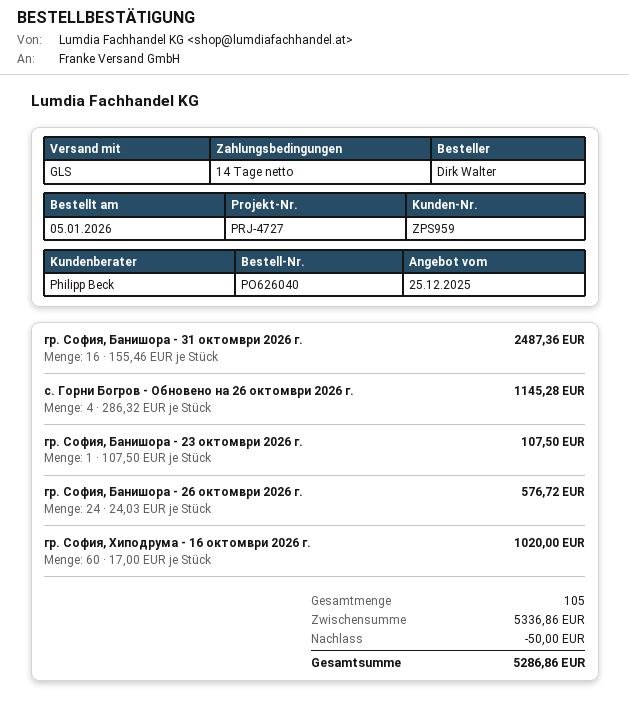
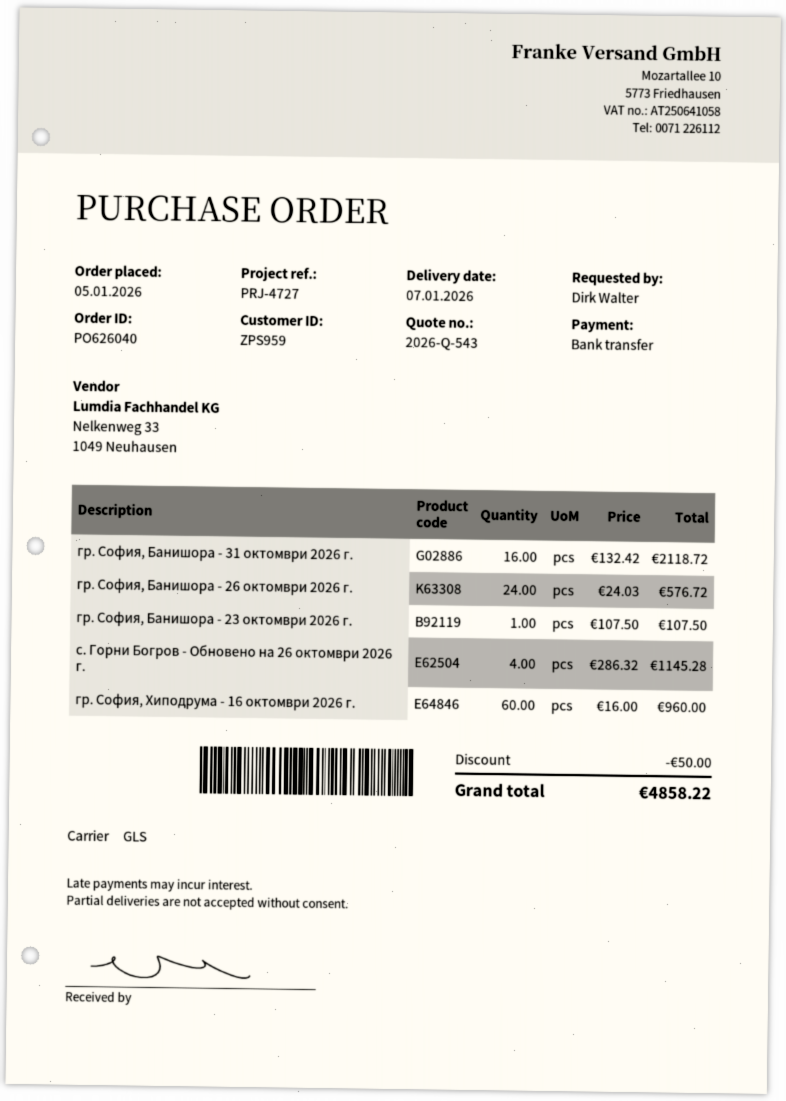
гр. София, Банишора - 31 октомври 2026 г.: 16 x 155.46 = 2487.36 -> 16 x 132.42 = 2118.72
гр. София, Хиподрума - 16 октомври 2026 г.: 60 x 17.00 = 1020.00 -> 60 x 16.00 = 960.00
total: 5286.86 -> 4858.22

